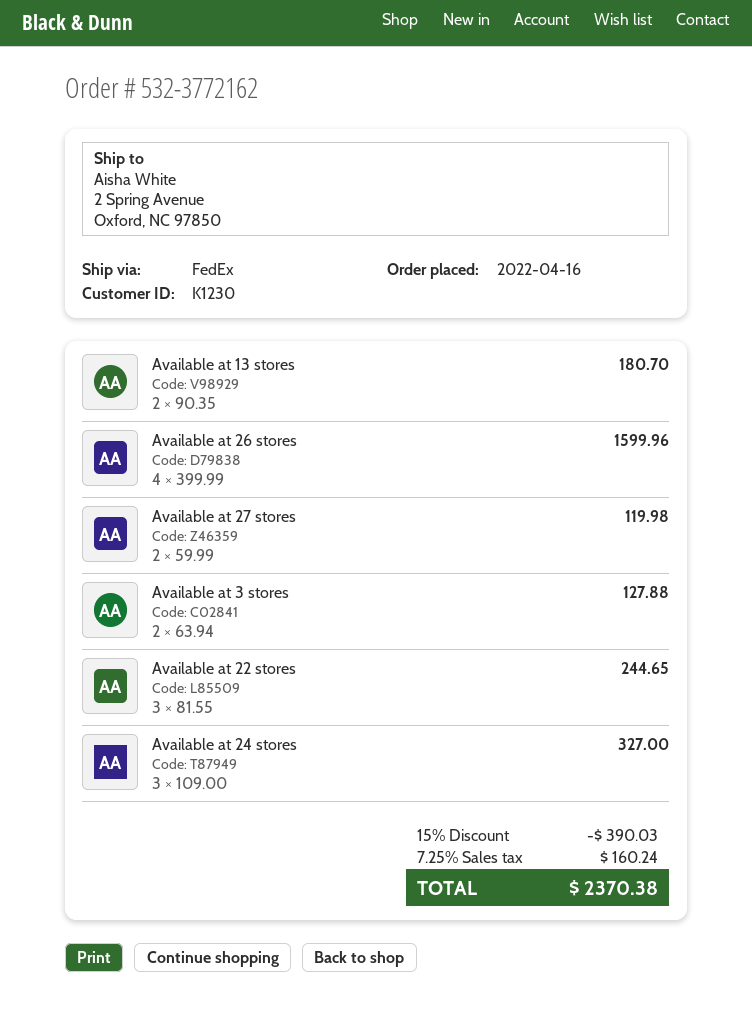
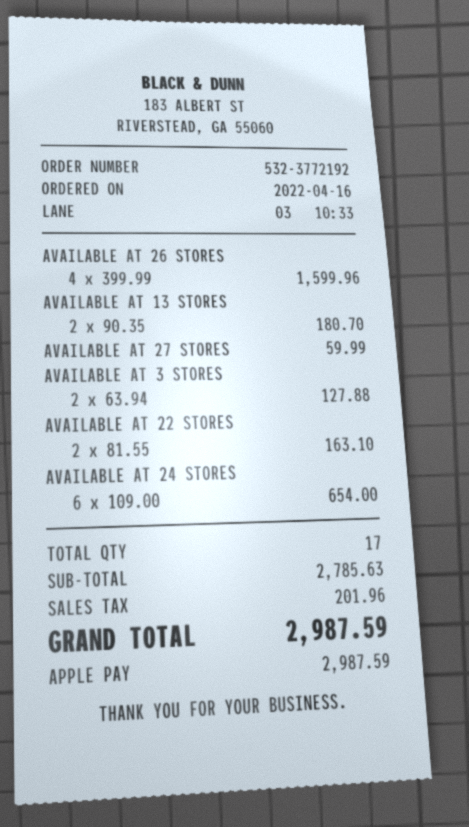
order number: 532-3772162 -> 532-3772192
Available at 27 stores: 2 x 59.99 = 119.98 -> 1 x 59.99 = 59.99
Available at 22 stores: 3 x 81.55 = 244.65 -> 2 x 81.55 = 163.10
Available at 24 stores: 3 x 109.00 = 327.00 -> 6 x 109.00 = 654.00
discount: 15% = 390.03 -> none
tax: 160.24 -> 201.96
total: 2370.38 -> 2987.59

